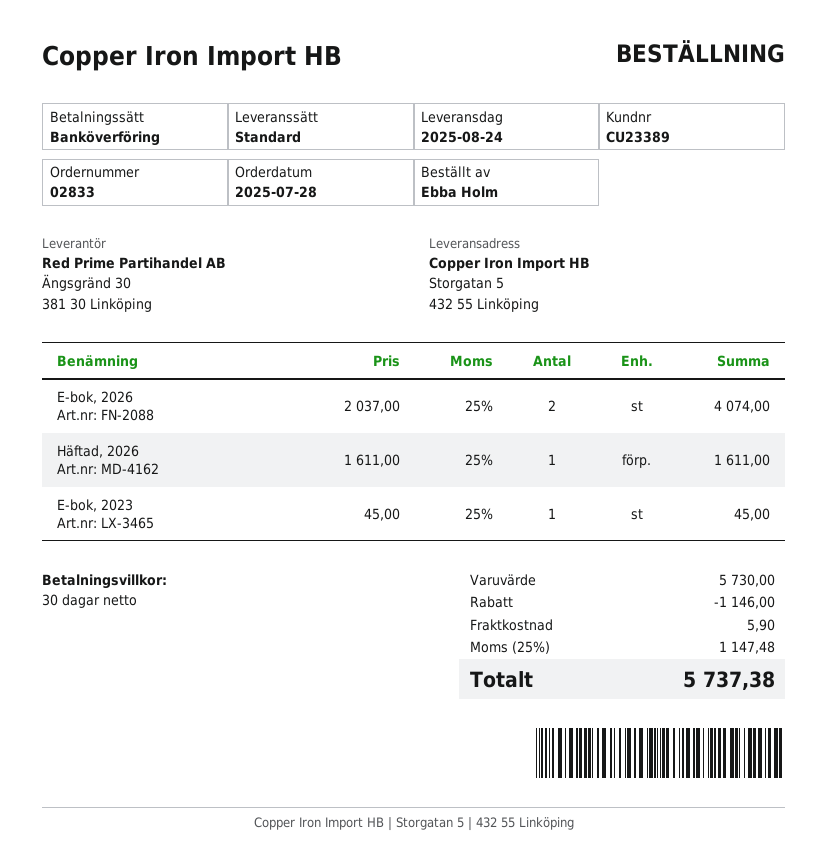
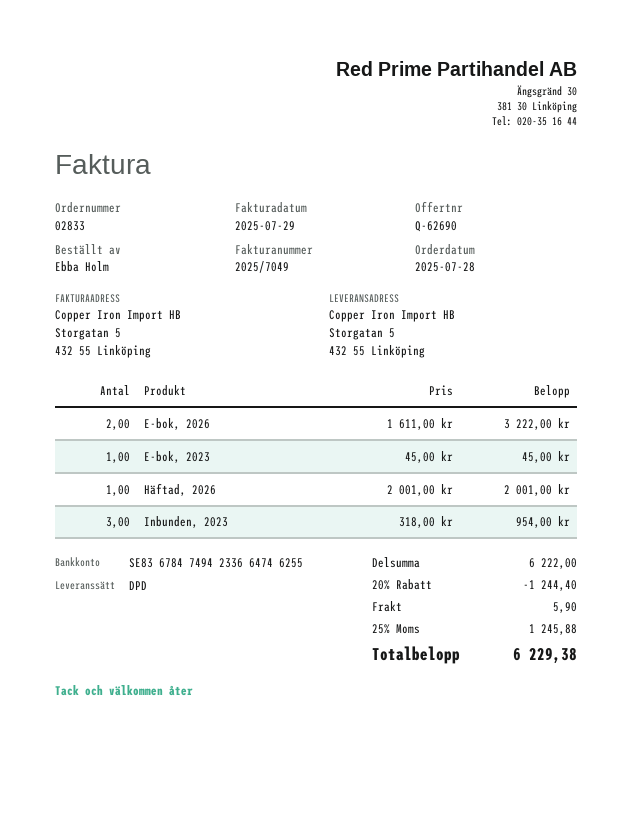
shipping method: standard -> DPD
E-bok, 2026: 2 x 2037.00 = 4074.00 -> 2 x 1611.00 = 3222.00
Häftad, 2026: 1 x 1611.00 = 1611.00 -> 1 x 2001.00 = 2001.00
Inbunden, 2023: none -> 3 x 318.00 = 954.00
subtotal: 5730.00 -> 6222.00
discount: 1146.00 -> 1244.40
tax: 25% = 1147.48 -> 25% = 1245.88
total: 5737.38 -> 6229.38

